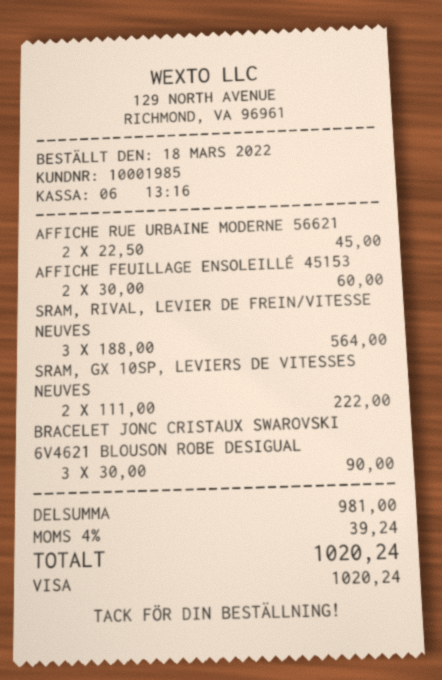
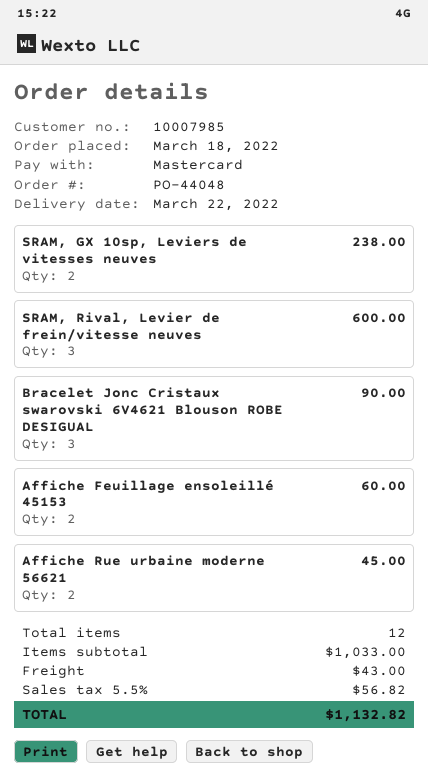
customer number: 10001985 -> 10007985
payment method: Visa -> Mastercard
SRAM, RIVAL, LEVIER DE FREIN/VITESSE NEUVES: 3 for 564.00 -> 3 for 600.00
SRAM, GX 10SP, LEVIERS DE VITESSES NEUVES: 2 for 222.00 -> 2 for 238.00
subtotal: 981.00 -> 1033.00
shipping: none -> 43.00
tax: 4% = 39.24 -> 5.5% = 56.82
total: 1020.24 -> 1132.82

